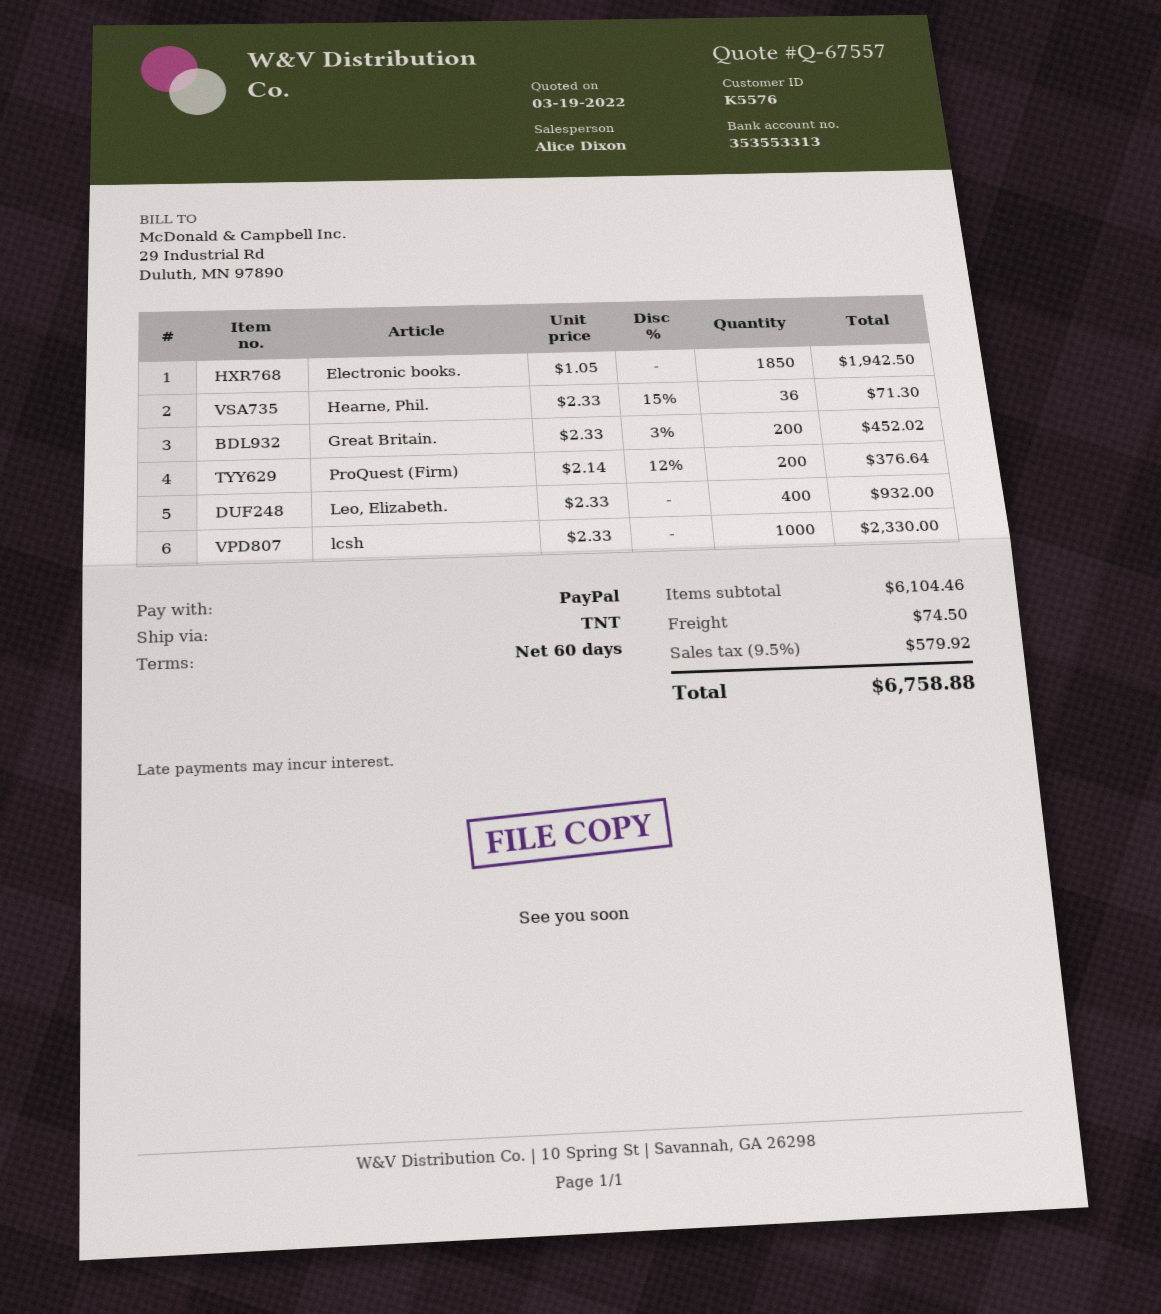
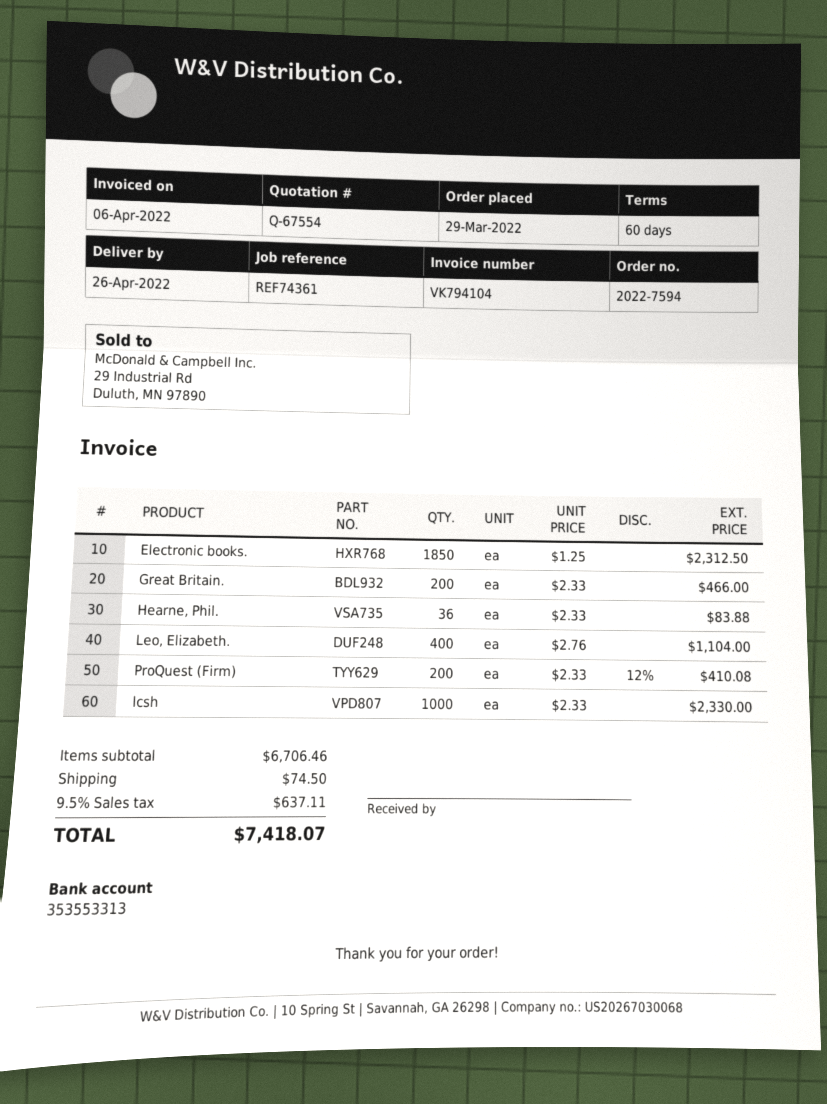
quote number: Q-67557 -> Q-67554
Electronic books.: 1850 x 1.05 = 1942.50 -> 1850 x 1.25 = 2312.50
Hearne, Phil.: 36 x 2.33 - 15% = 71.30 -> 36 x 2.33 = 83.88
Great Britain.: 200 x 2.33 - 3% = 452.02 -> 200 x 2.33 = 466.00
ProQuest (Firm): 200 x 2.14 - 12% = 376.64 -> 200 x 2.33 - 12% = 410.08
Leo, Elizabeth.: 400 x 2.33 = 932.00 -> 400 x 2.76 = 1104.00
subtotal: 6104.46 -> 6706.46
tax: 9.5% = 579.92 -> 9.5% = 637.11
total: 6758.88 -> 7418.07

